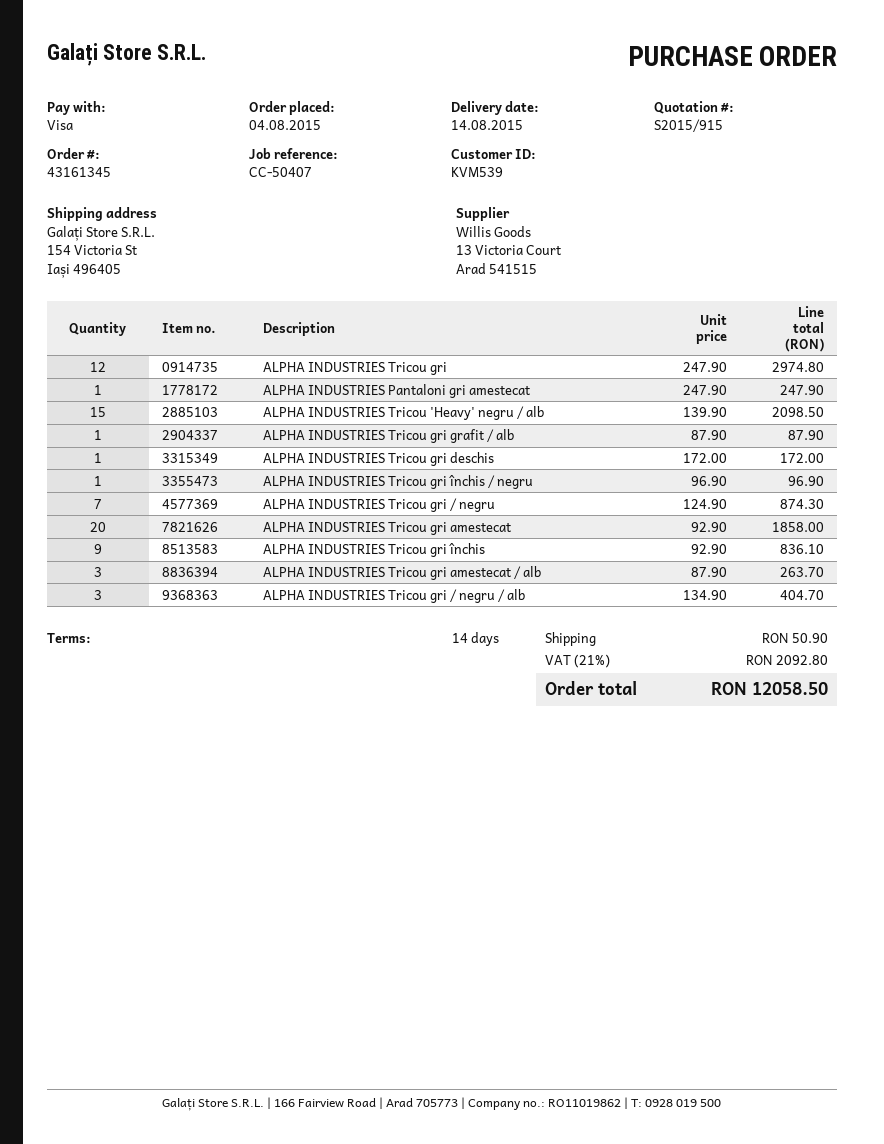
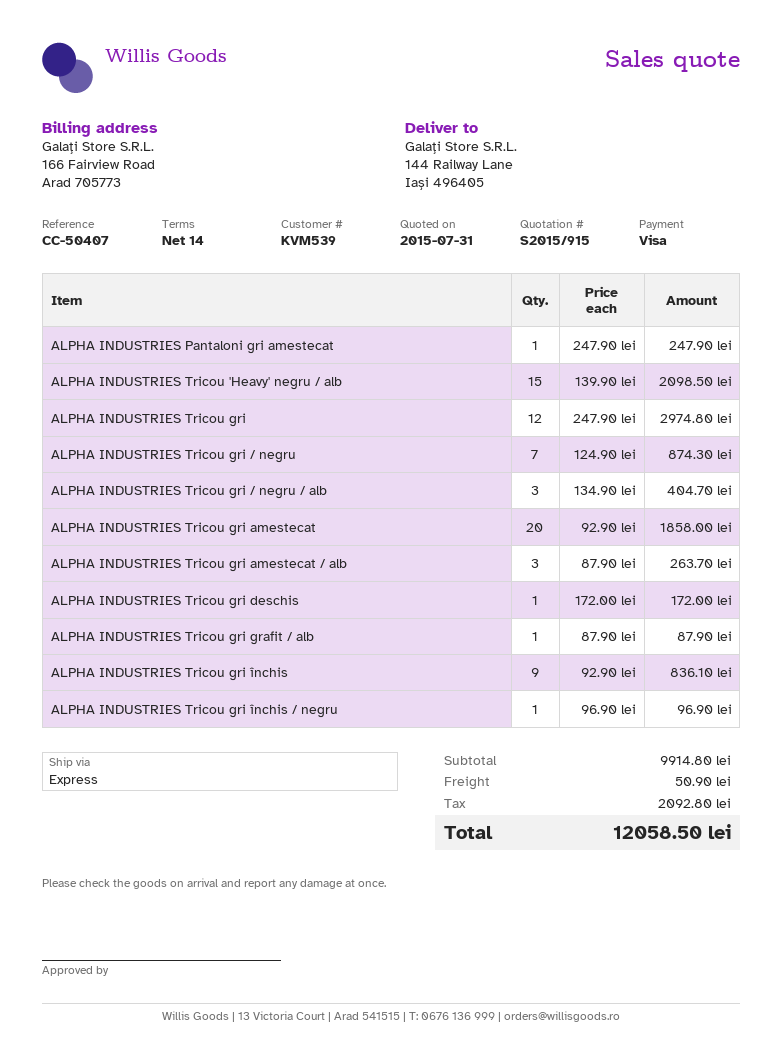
ship to: 154 Victoria St, Iași 496405 -> 144 Railway Lane, Iași 496405

